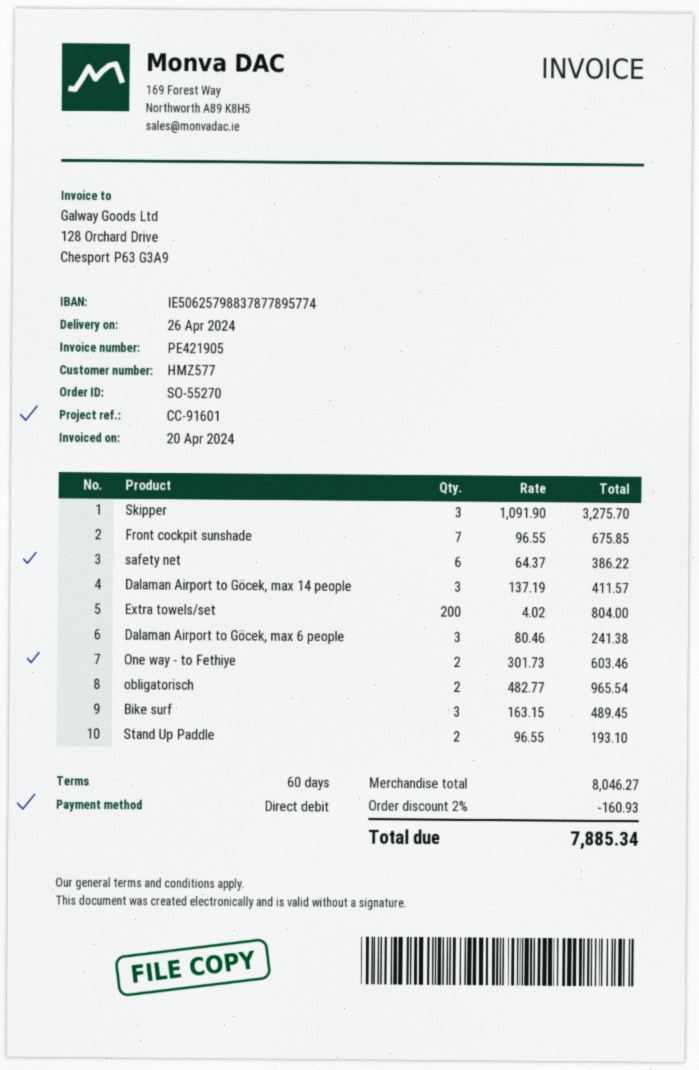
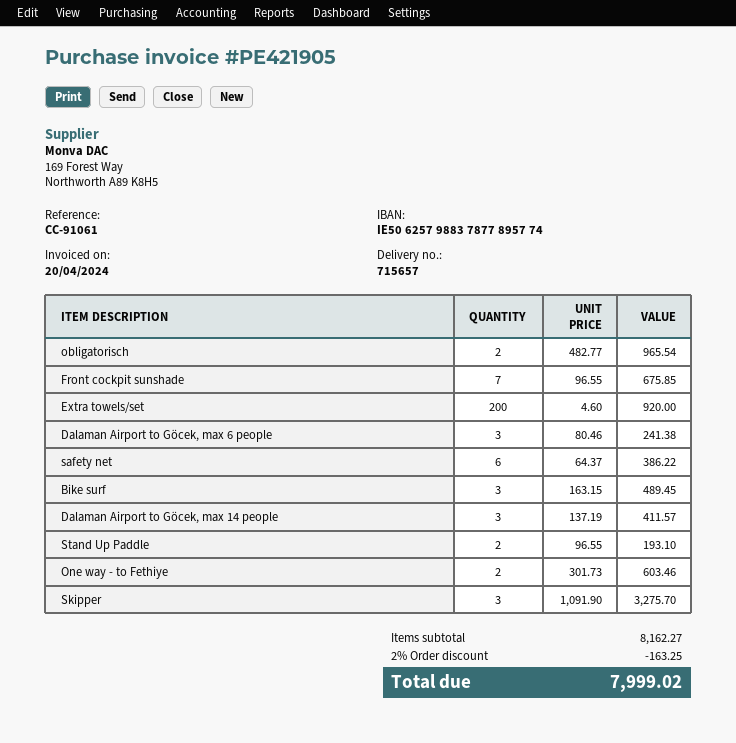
reference: CC-91601 -> CC-91061
Extra towels/set: 200 x 4.02 = 804.00 -> 200 x 4.60 = 920.00
subtotal: 8046.27 -> 8162.27
discount: 2% = 160.93 -> 2% = 163.25
total: 7885.34 -> 7999.02

